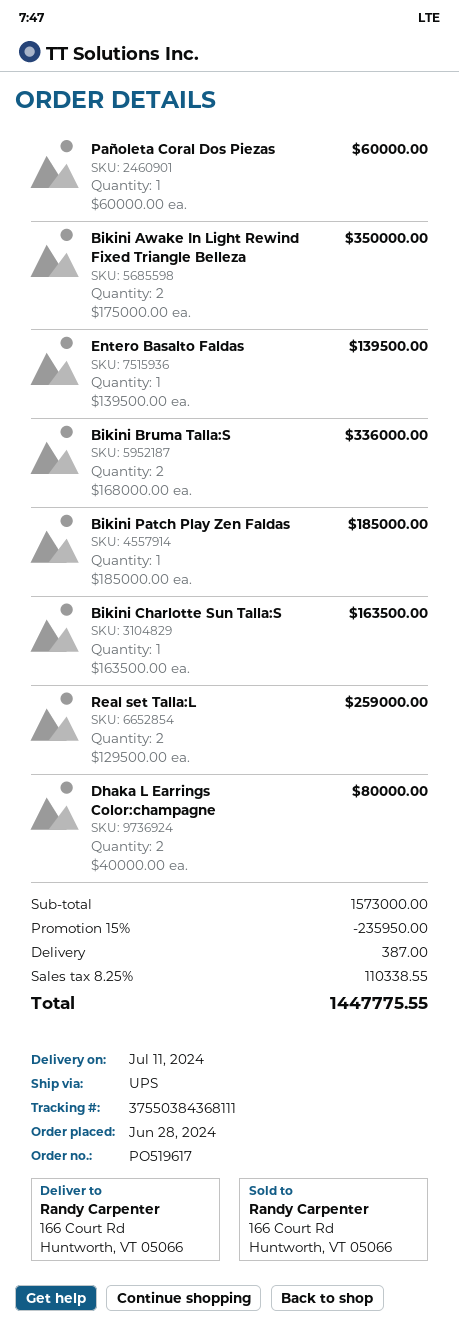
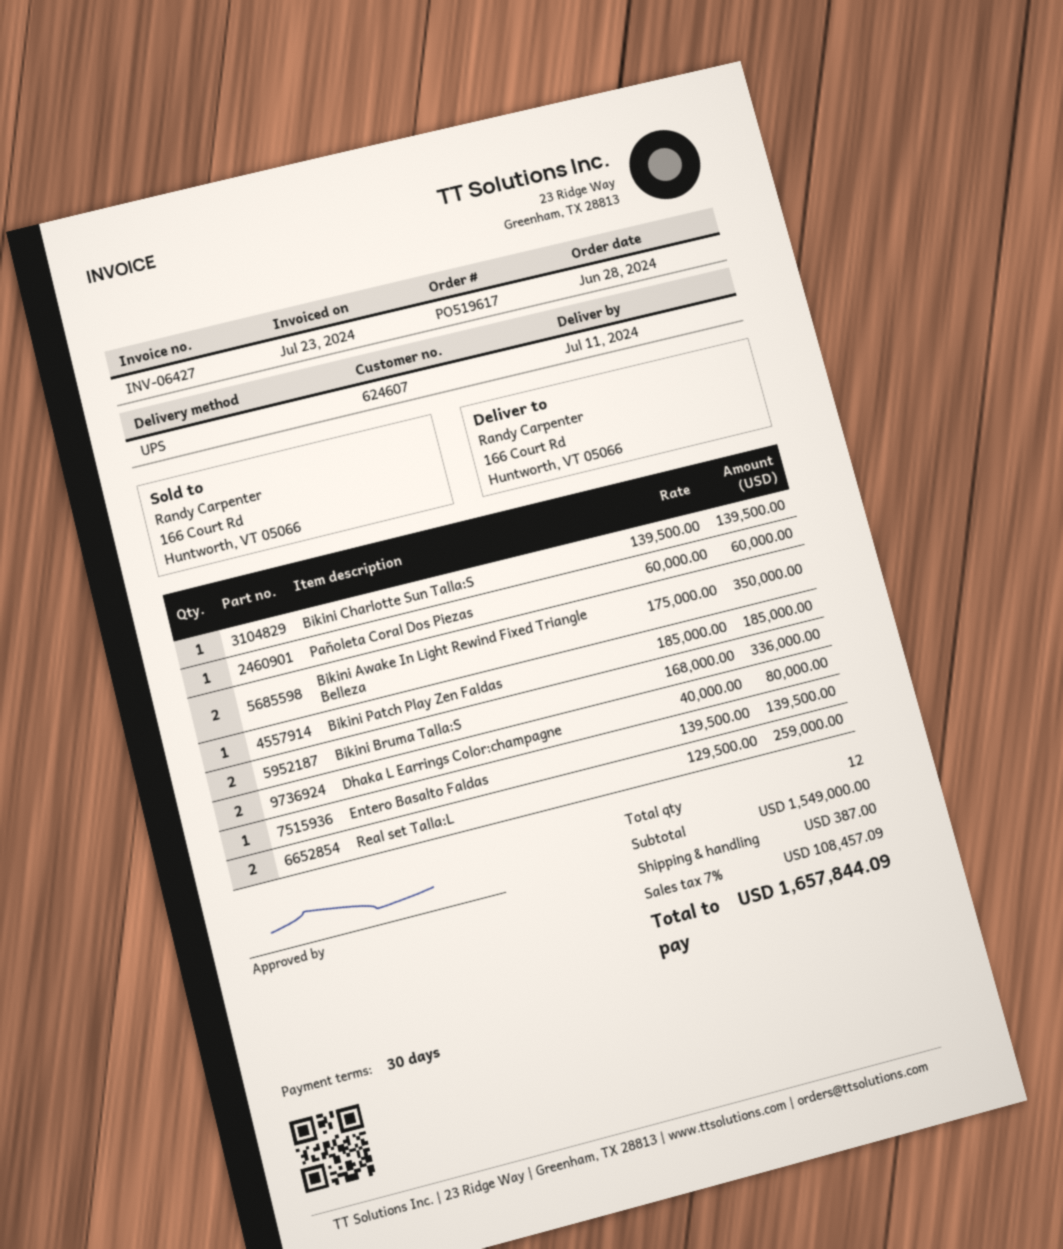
Bikini Charlotte Sun Talla:S: 1 x 163500.00 = 163500.00 -> 1 x 139500.00 = 139500.00
subtotal: 1573000.00 -> 1549000.00
discount: 15% = 235950.00 -> none
tax: 8.25% = 110338.55 -> 7% = 108457.09
total: 1447775.55 -> 1657844.09

